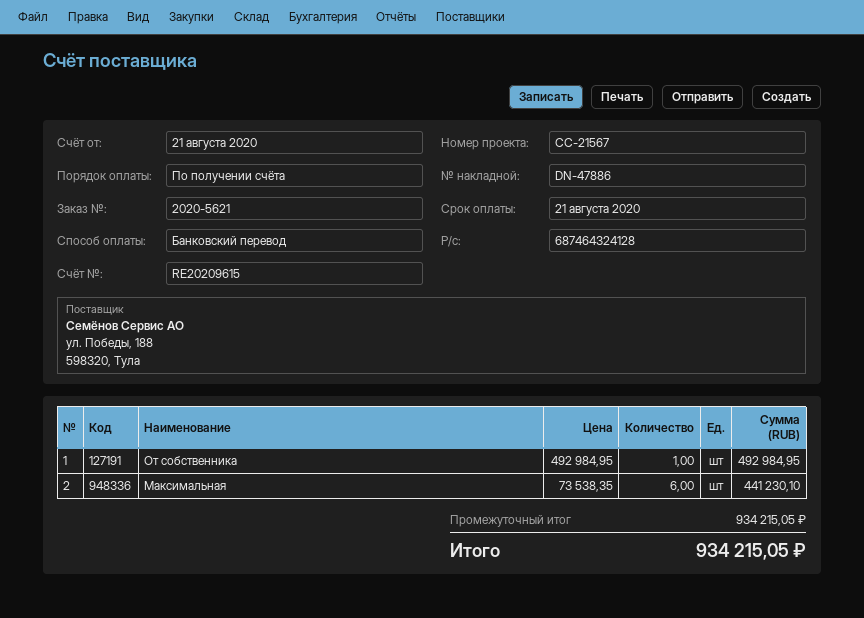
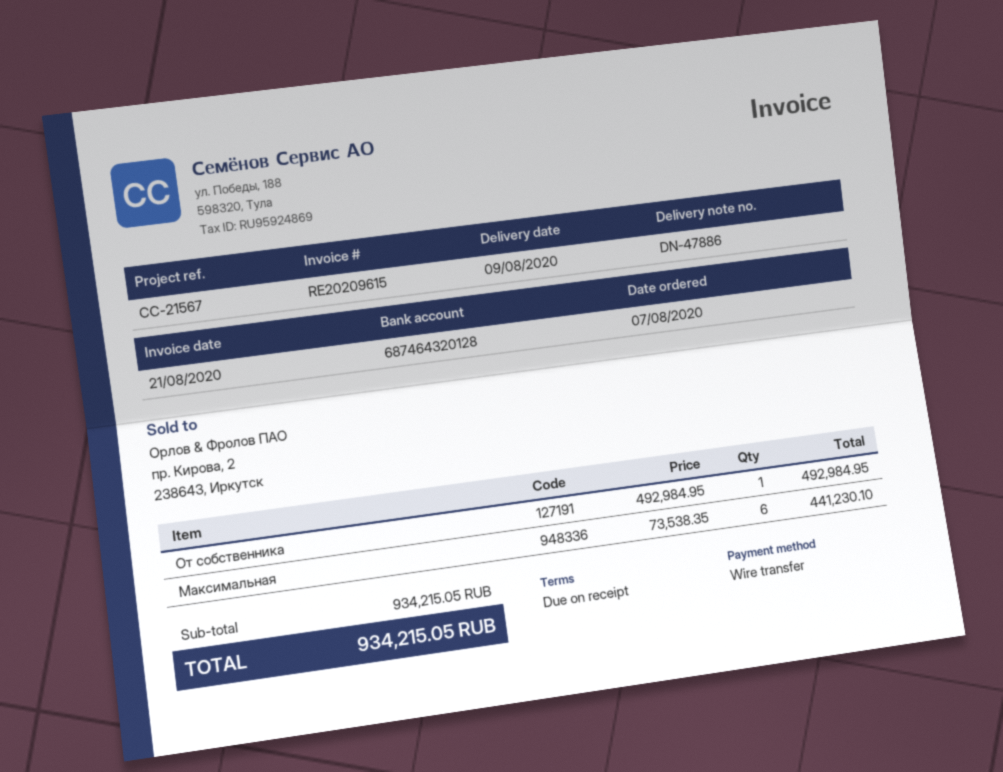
bank account: 687464324128 -> 687464320128

